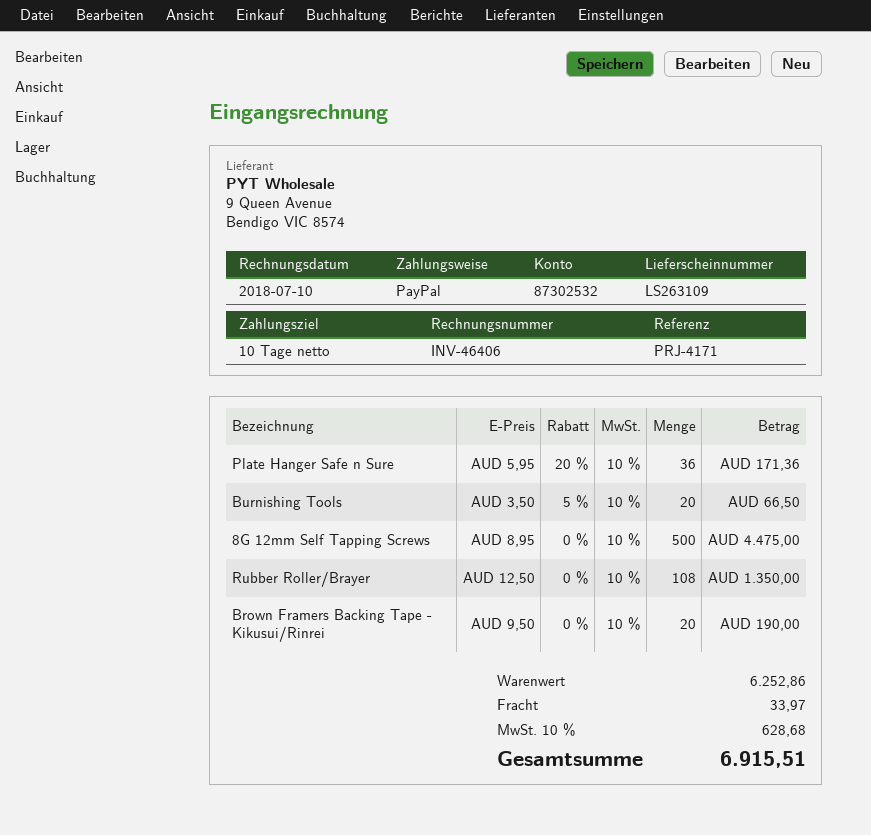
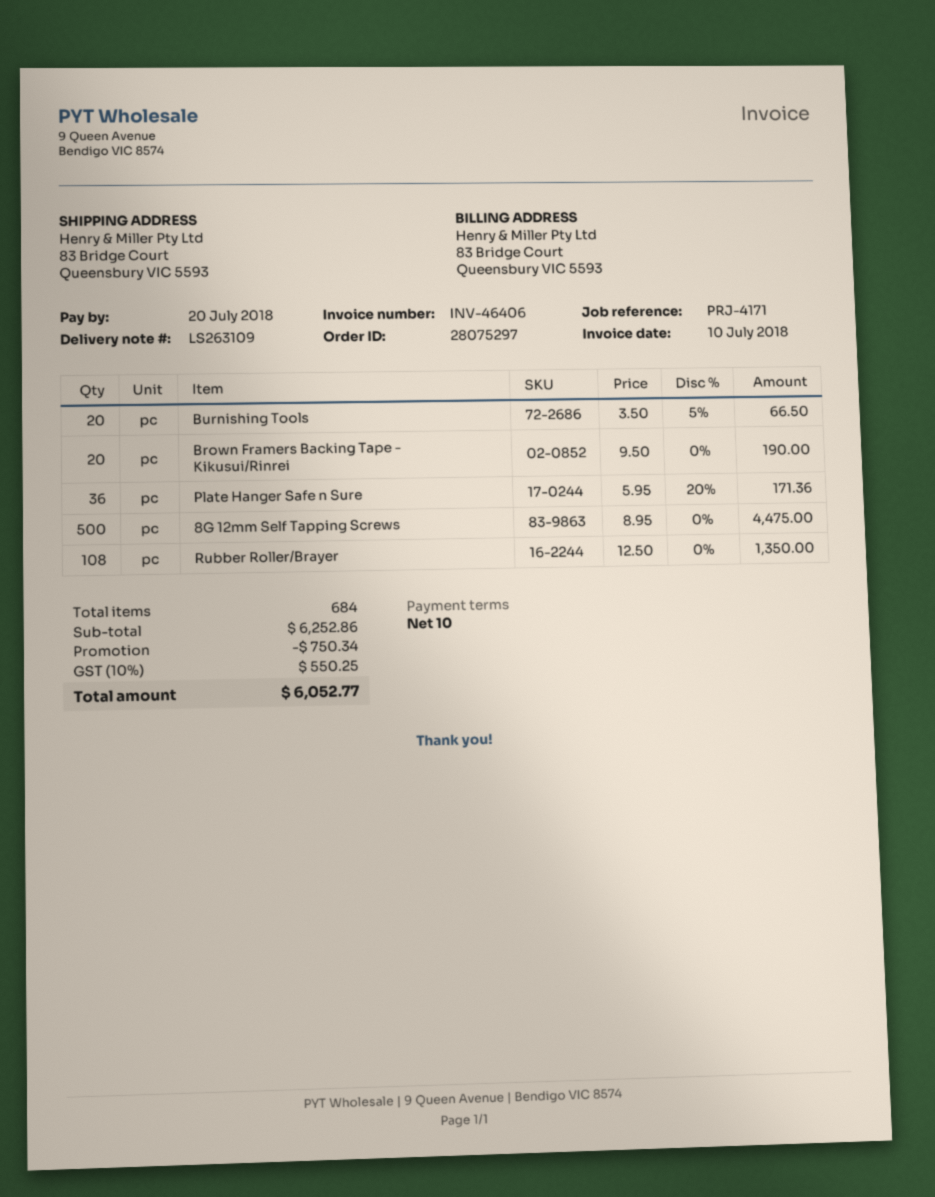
discount: none -> 750.34
shipping: 33.97 -> none
tax: 10% = 628.68 -> 10% = 550.25
total: 6915.51 -> 6052.77

